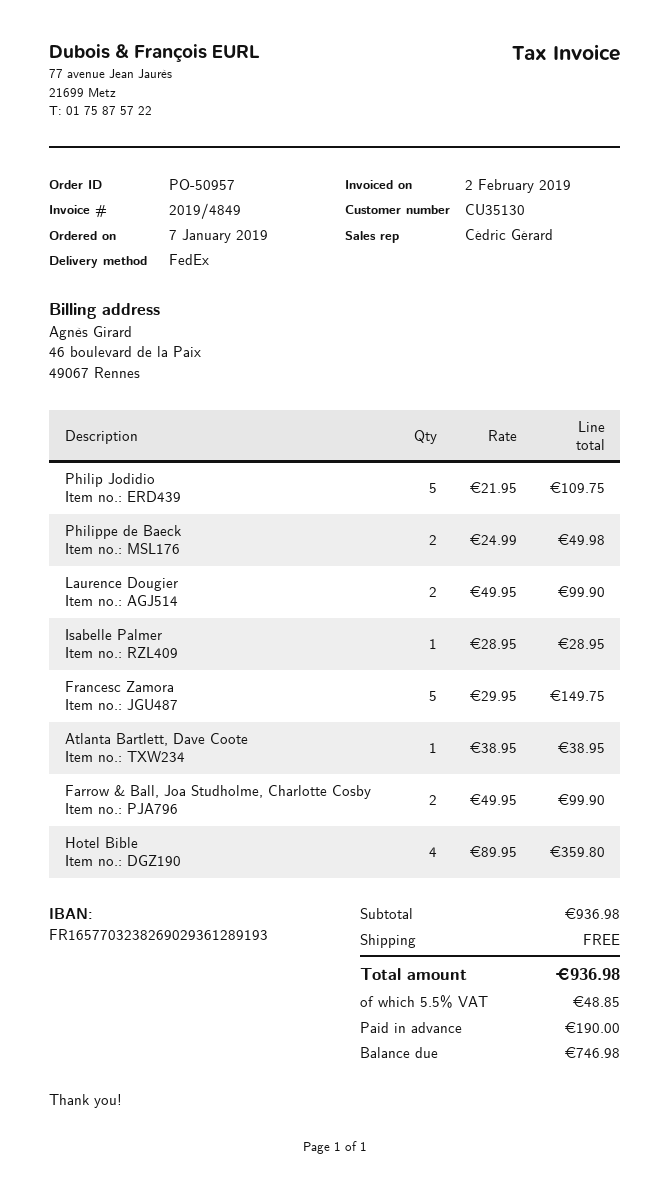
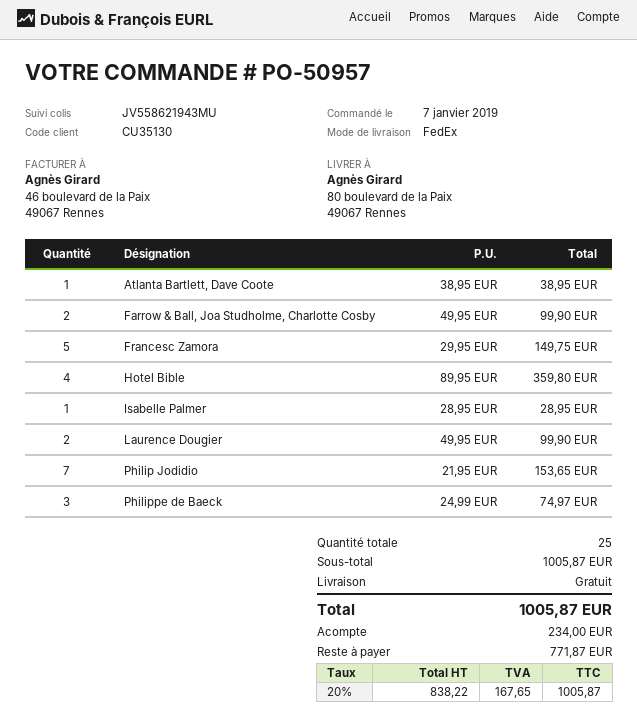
Philip Jodidio: 5 x 21.95 = 109.75 -> 7 x 21.95 = 153.65
Philippe de Baeck: 2 x 24.99 = 49.98 -> 3 x 24.99 = 74.97
subtotal: 936.98 -> 1005.87
tax: 5.5% = 48.85 -> 20% = 167.65
total: 936.98 -> 1005.87
deposit: 190.00 -> 234.00
balance: 746.98 -> 771.87

